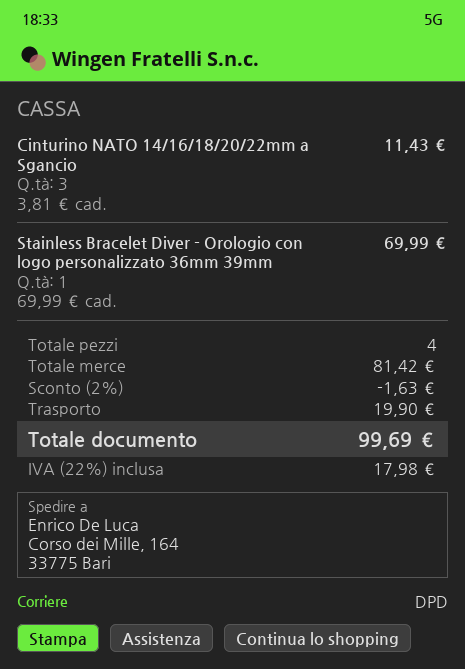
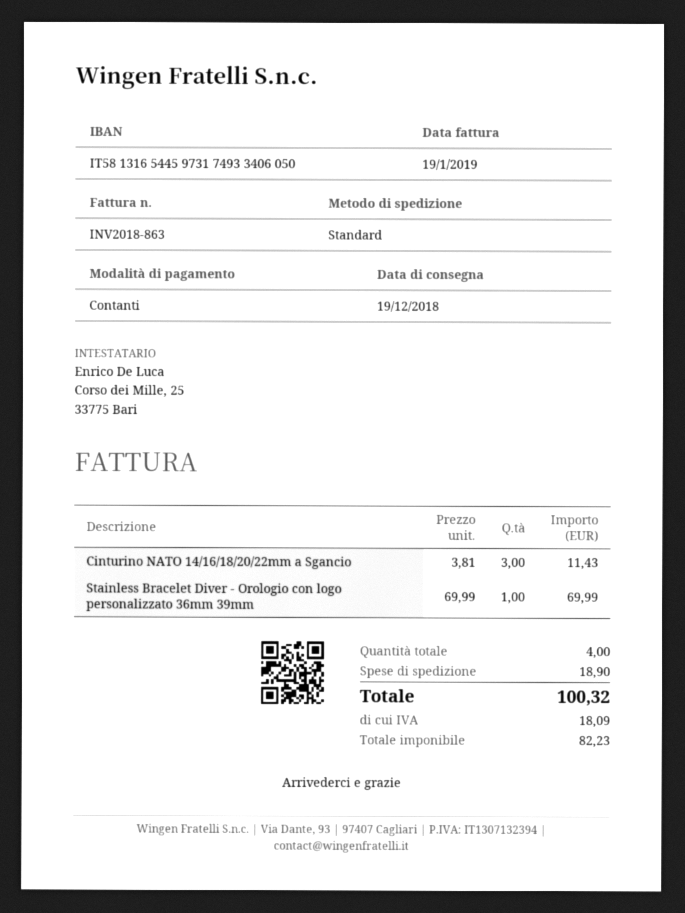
shipping method: DPD -> standard
discount: 2% = 1.63 -> none
shipping: 19.90 -> 18.90
tax: 17.98 -> 18.09
total: 99.69 -> 100.32

